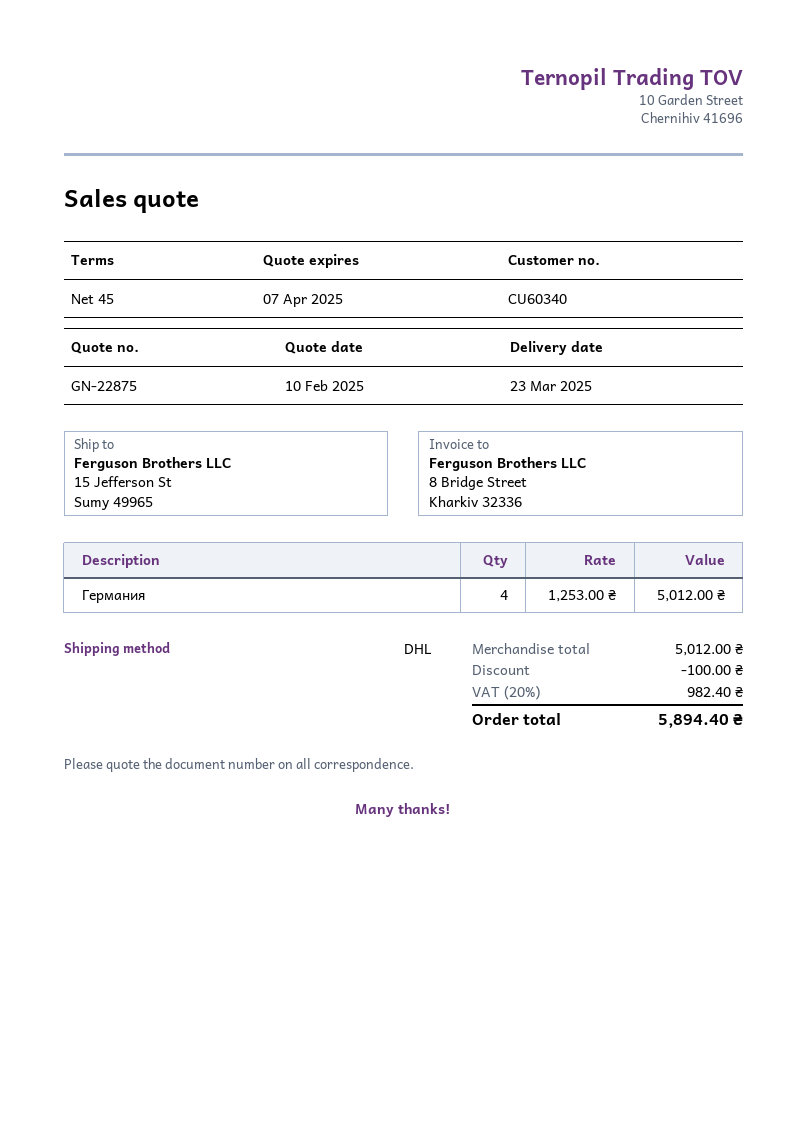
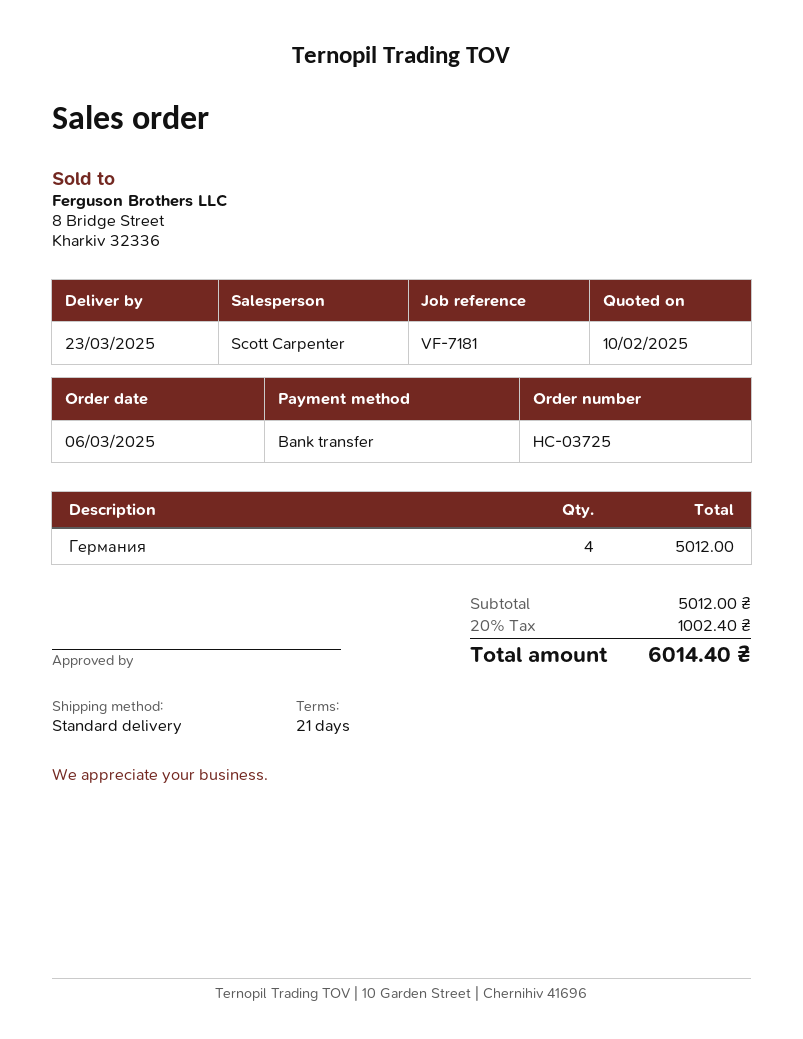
payment terms: 45 days -> 21 days
shipping method: DHL -> standard
discount: 100.00 -> none
tax: 20% = 982.40 -> 20% = 1002.40
total: 5894.40 -> 6014.40

